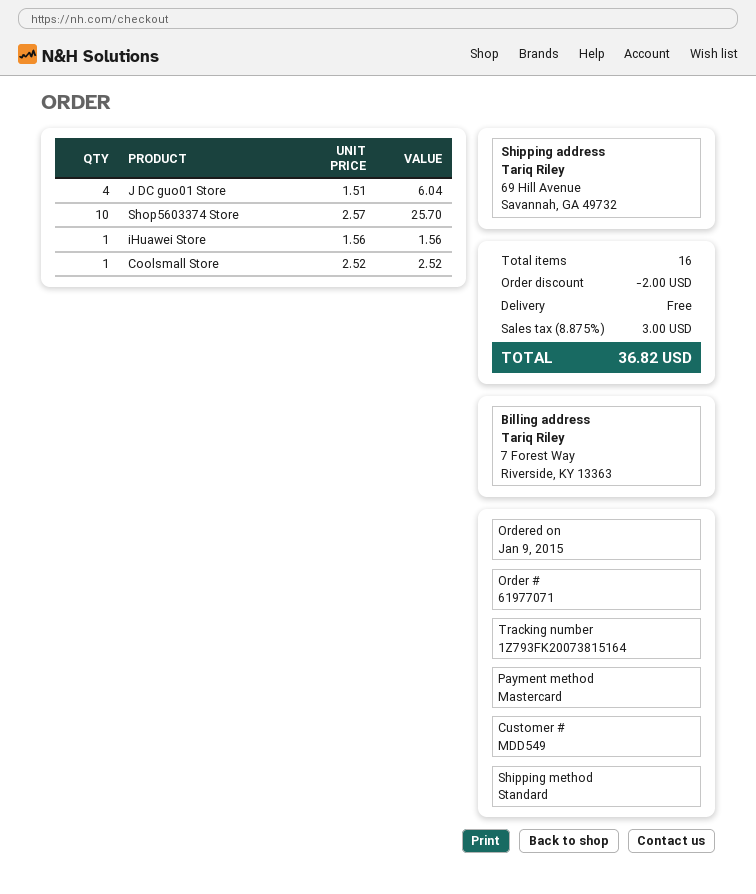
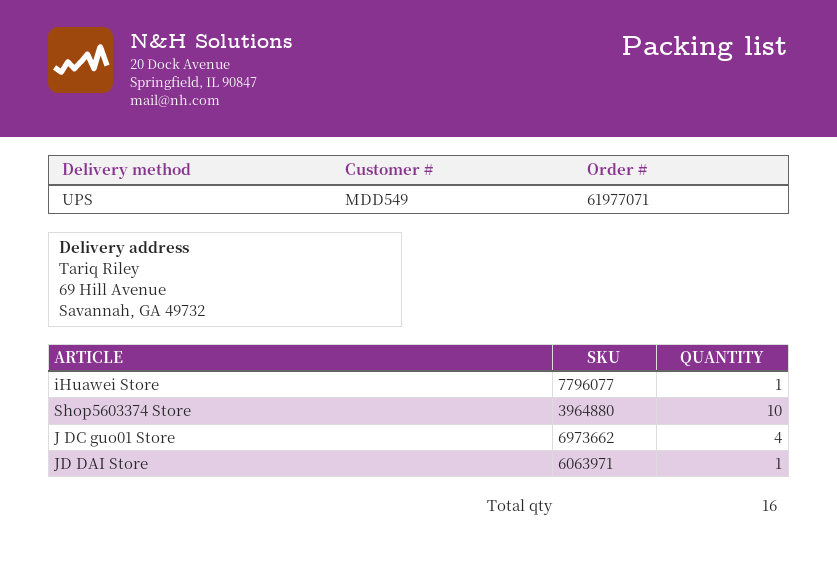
shipping method: standard -> UPS
Coolsmall Store: 1 -> none
JD DAI Store: none -> 1

